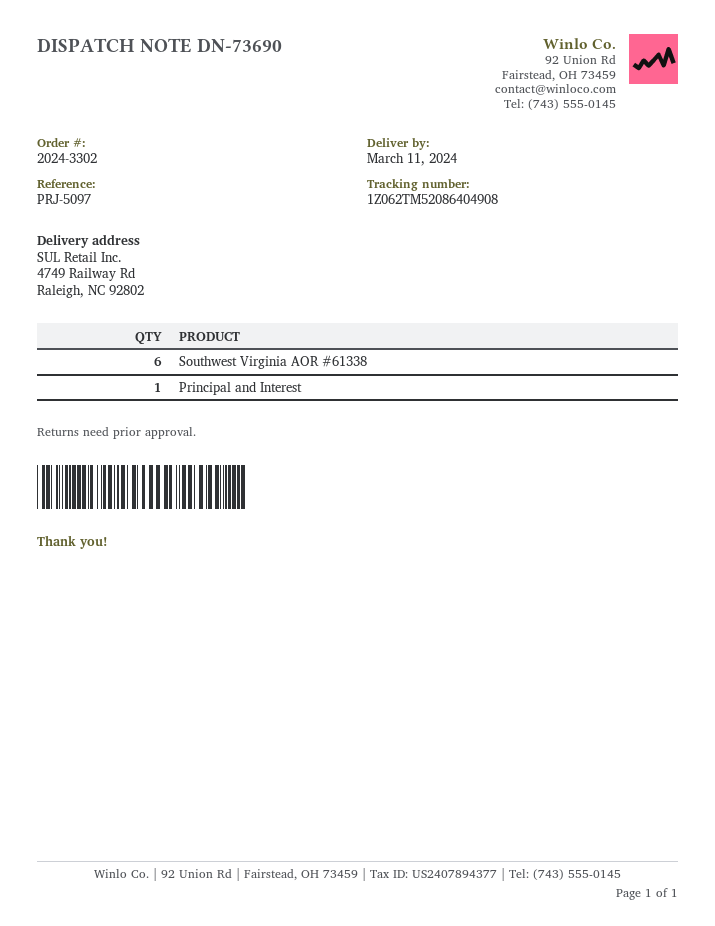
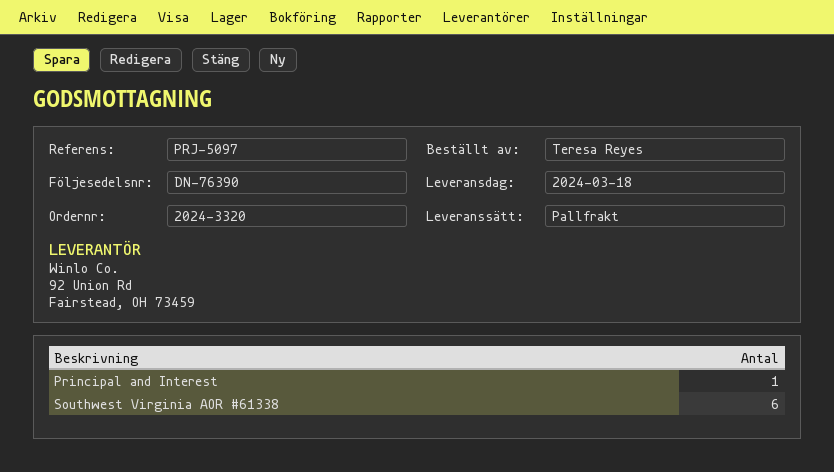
order number: 2024-3302 -> 2024-3320
delivery note number: DN-73690 -> DN-76390
delivery date: 2024-03-11 -> 2024-03-18

